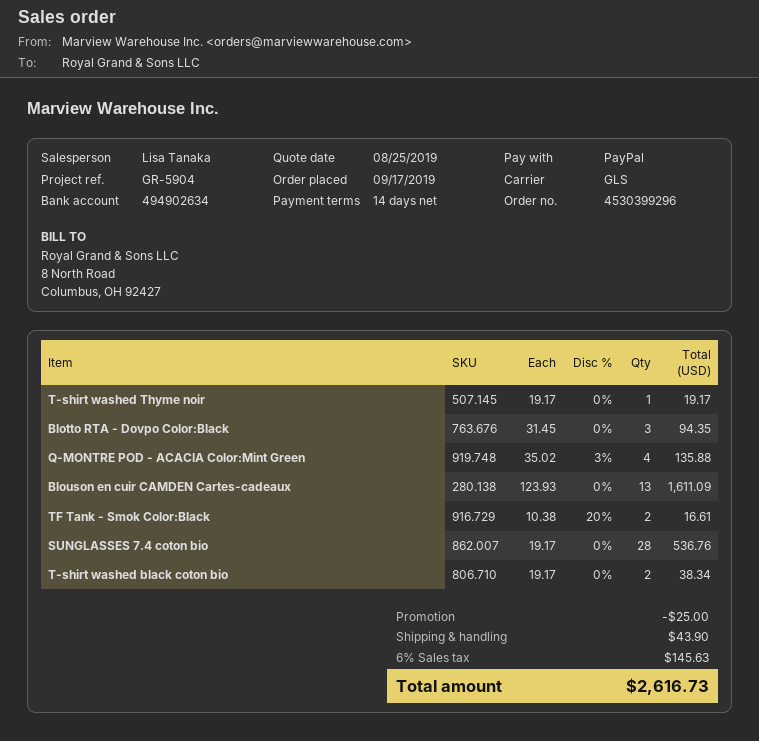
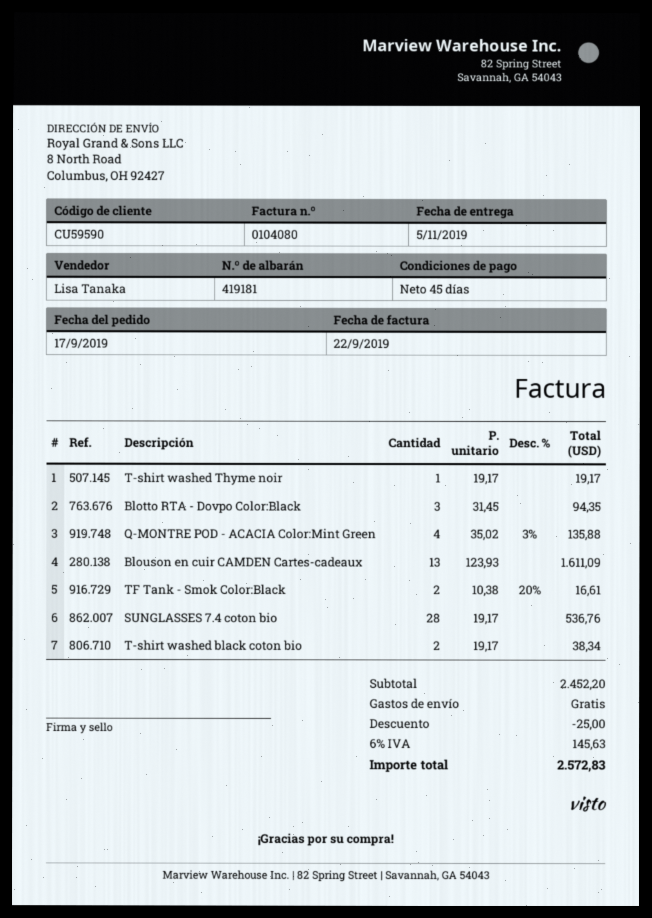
payment terms: 14 days -> 45 days
shipping: 43.90 -> 0.00
total: 2616.73 -> 2572.83

